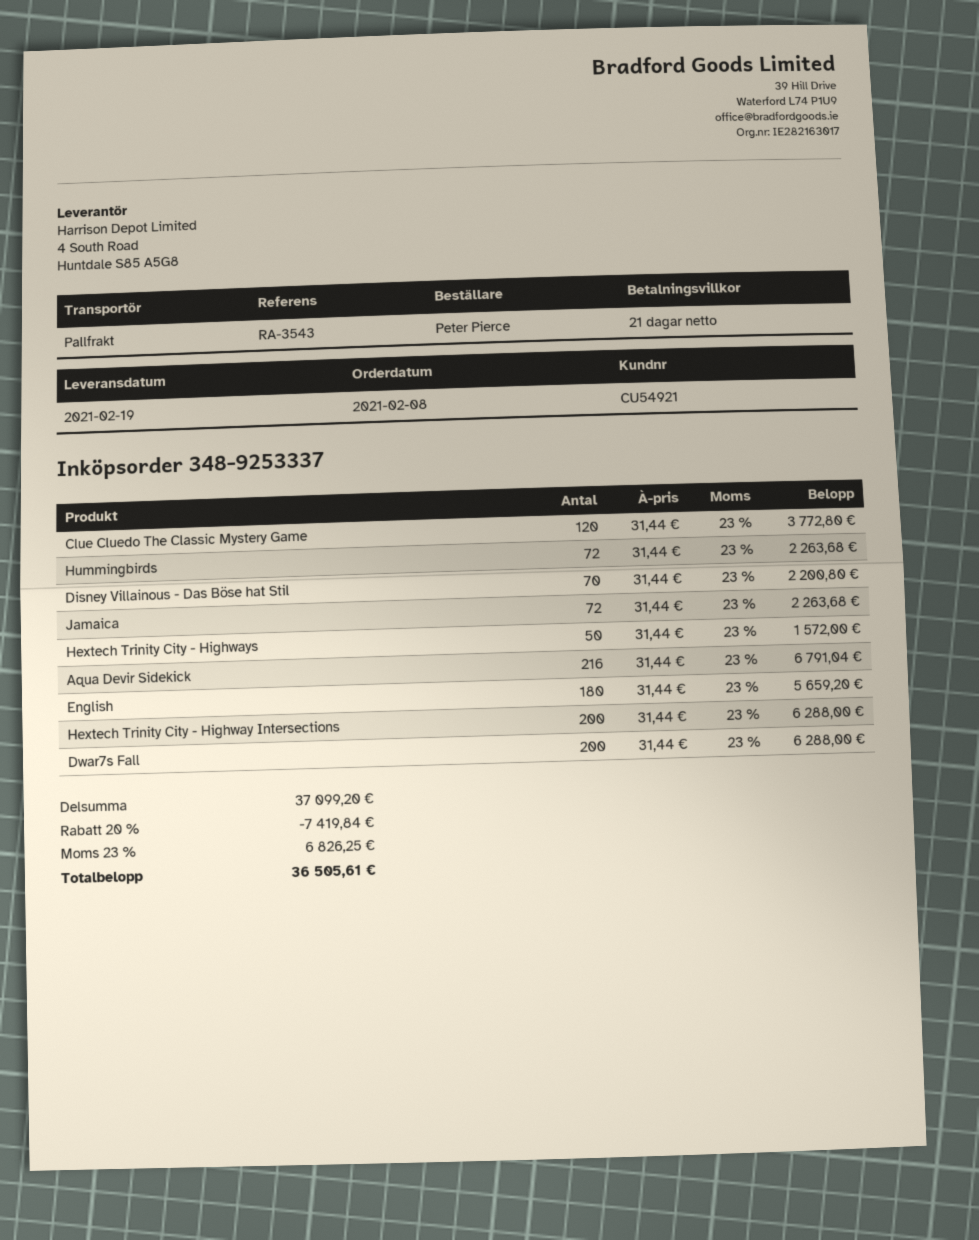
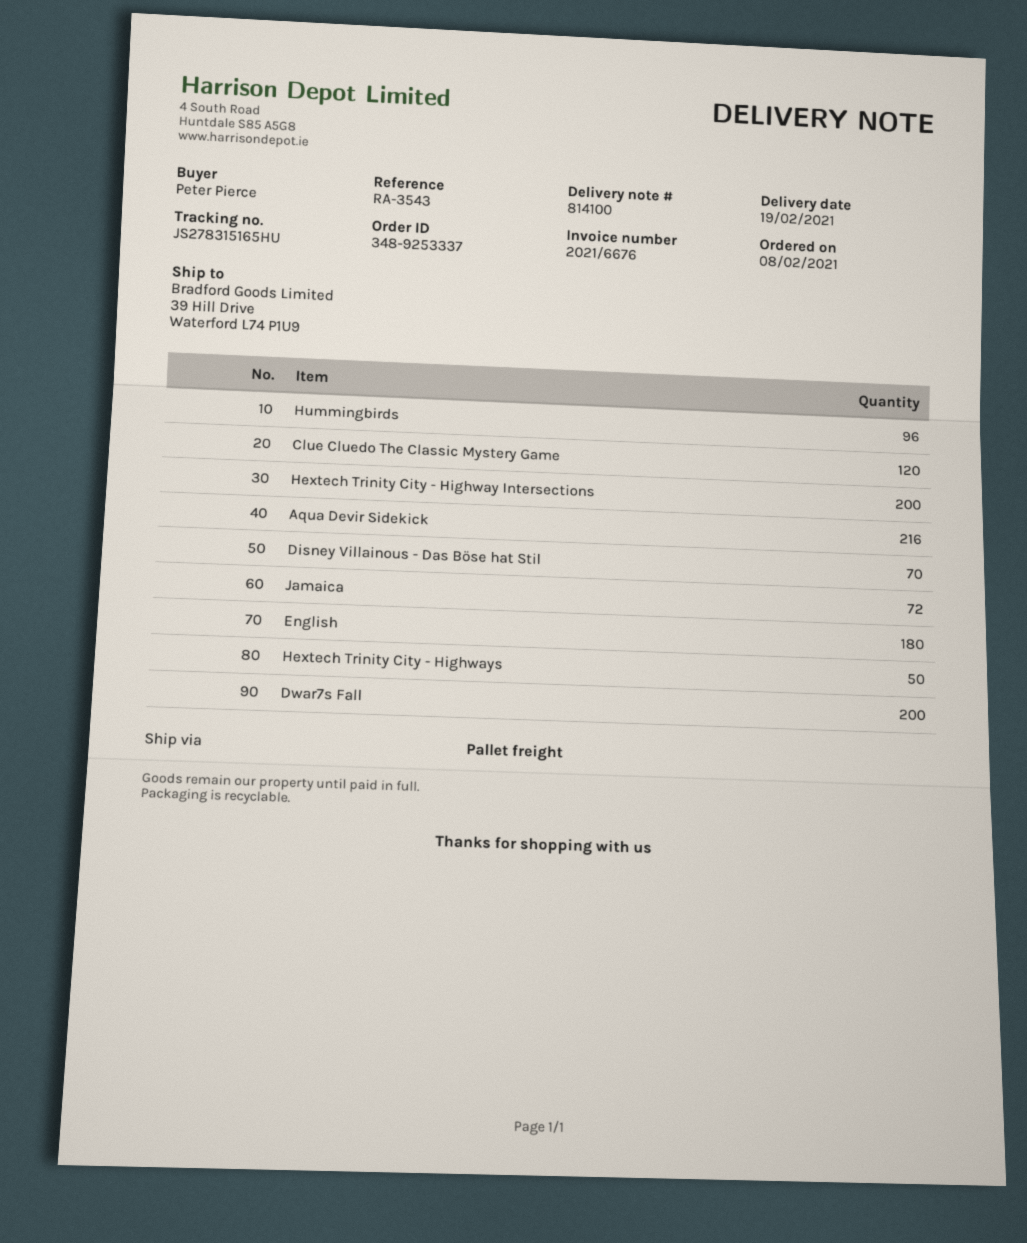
Hummingbirds: 72 -> 96

